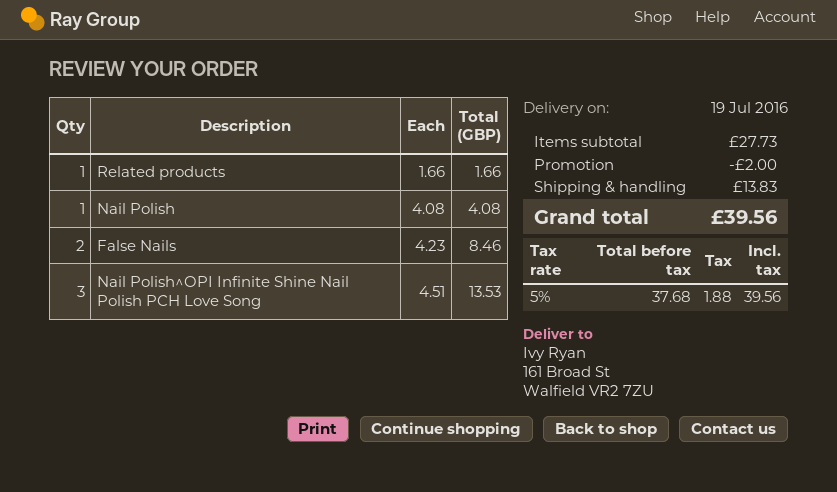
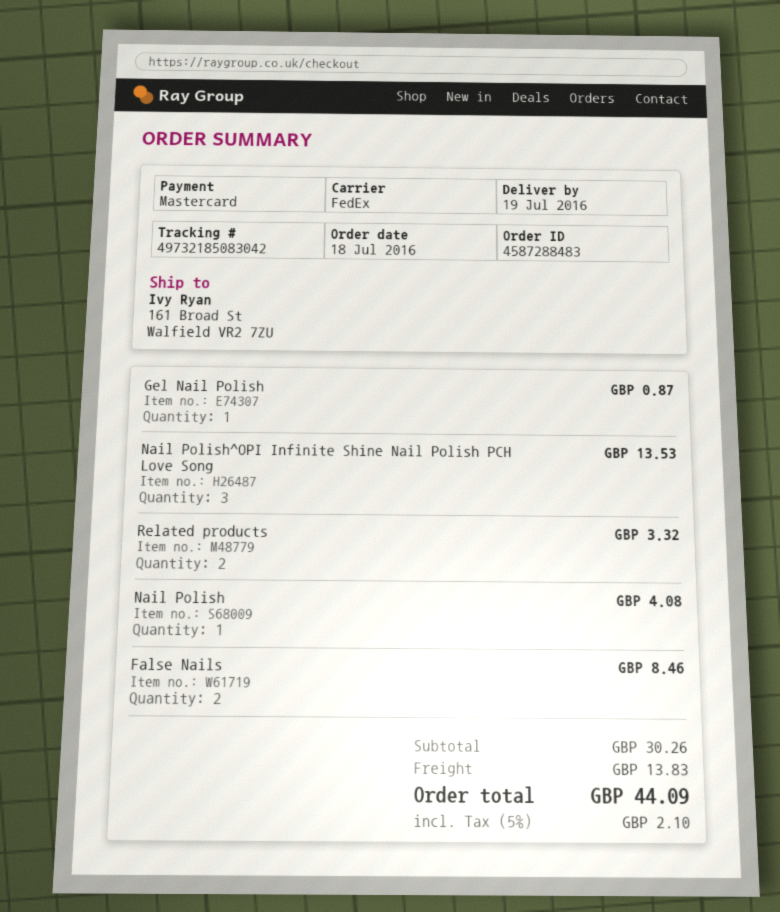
Related products: 1 for 1.66 -> 2 for 3.32
Gel Nail Polish: none -> 1 for 0.87
subtotal: 27.73 -> 30.26
discount: 2.00 -> none
tax: 5% = 1.88 -> 5% = 2.10
total: 39.56 -> 44.09

